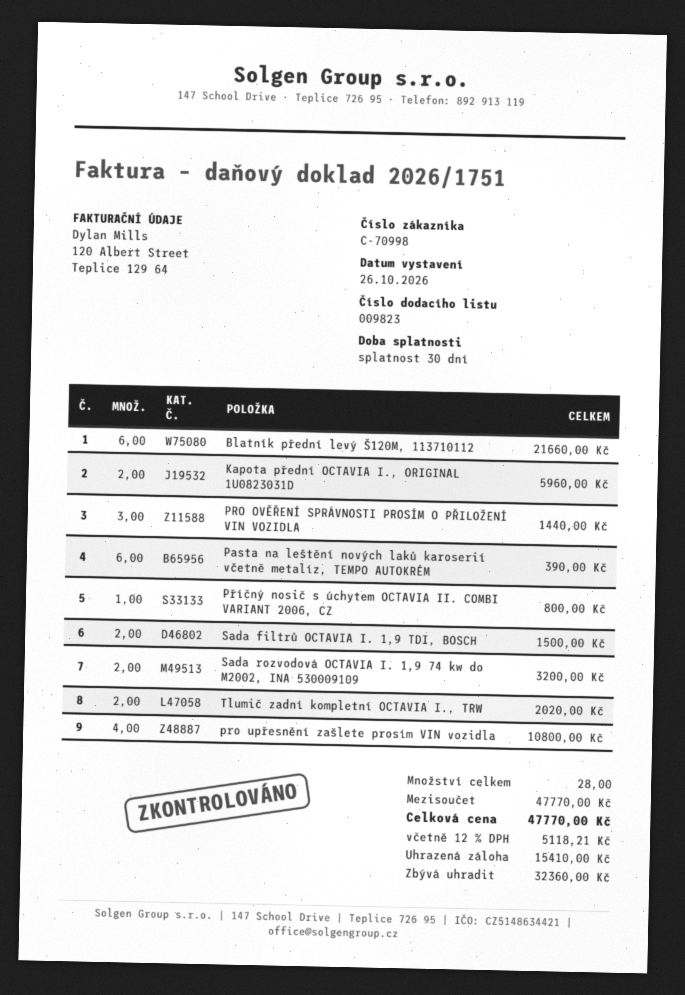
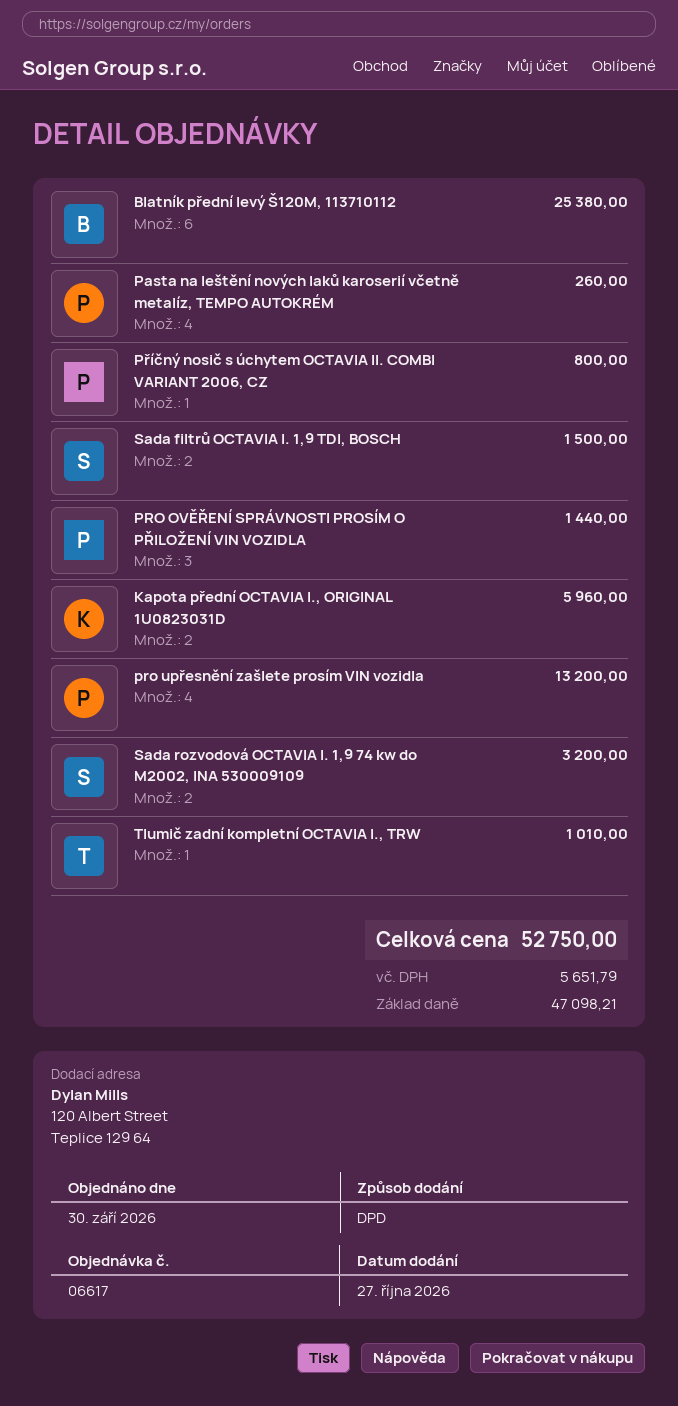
Blatník přední levý Š120M, 113710112: 6 for 21660.00 -> 6 for 25380.00
Pasta na leštění nových laků karoserií včetně metalíz, TEMPO AUTOKRÉM: 6 for 390.00 -> 4 for 260.00
Tlumič zadní kompletní OCTAVIA I., TRW: 2 for 2020.00 -> 1 for 1010.00
pro upřesnění zašlete prosím VIN vozidla: 4 for 10800.00 -> 4 for 13200.00
tax: 5118.21 -> 5651.79
total: 47770.00 -> 52750.00

